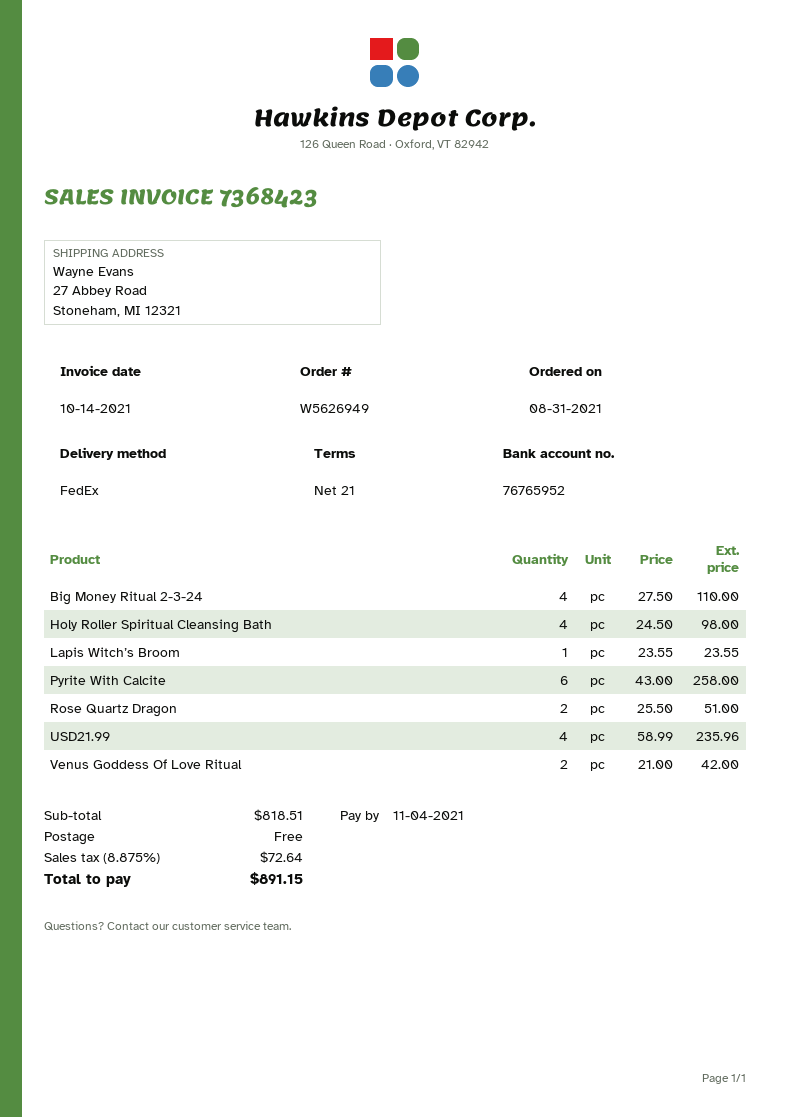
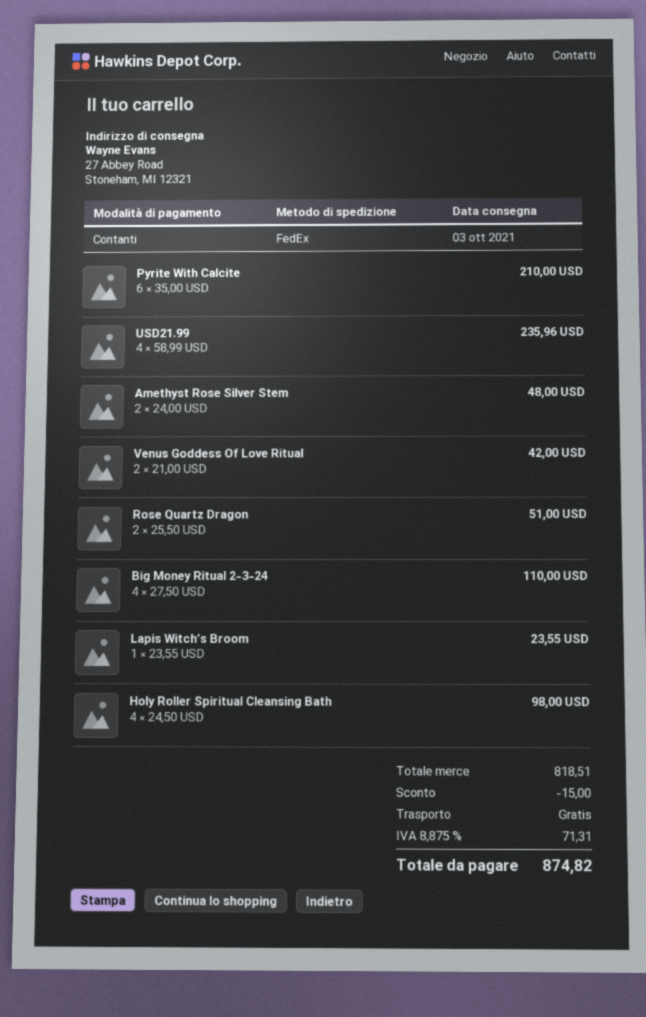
Pyrite With Calcite: 6 x 43.00 = 258.00 -> 6 x 35.00 = 210.00
Amethyst Rose Silver Stem: none -> 2 x 24.00 = 48.00
discount: none -> 15.00
tax: 8.875% = 72.64 -> 8.875% = 71.31
total: 891.15 -> 874.82

